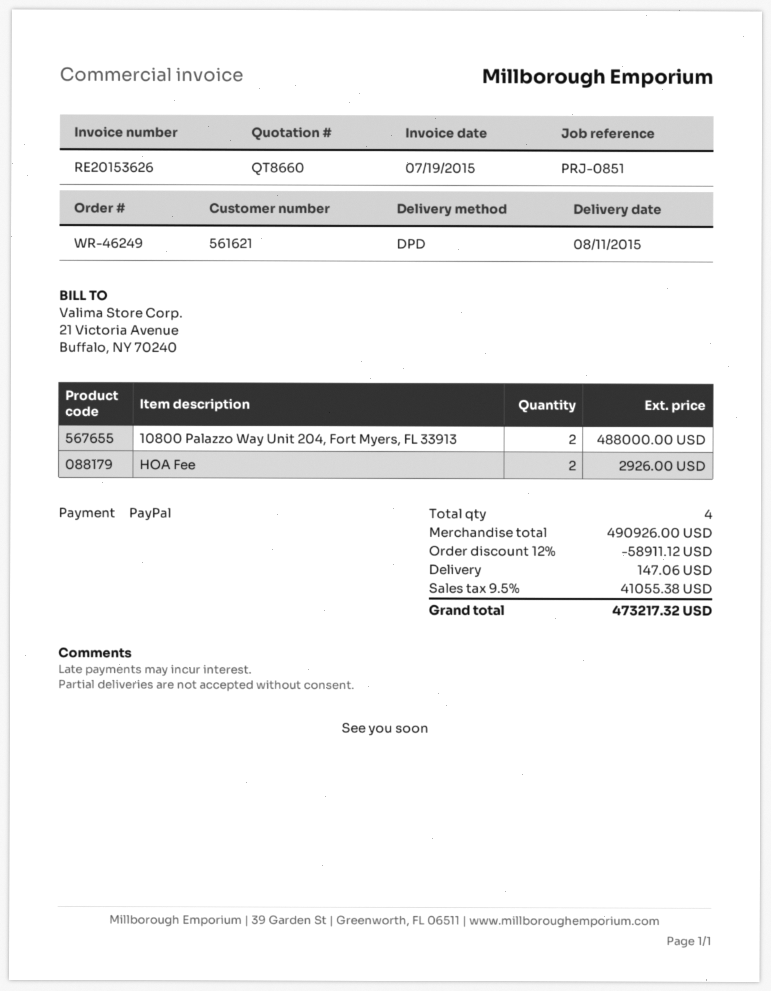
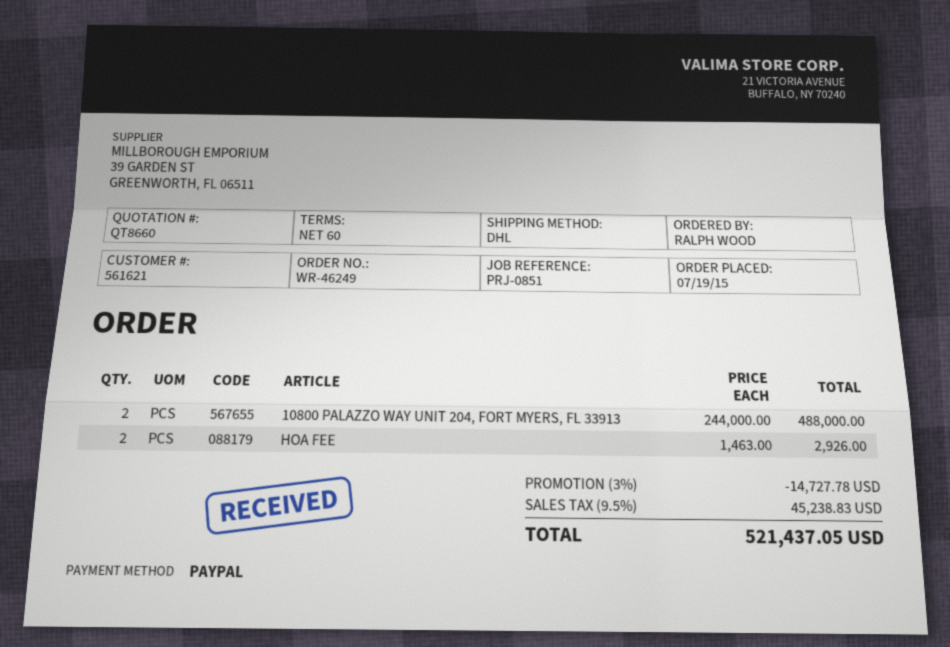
shipping method: DPD -> DHL
discount: 12% = 58911.12 -> 3% = 14727.78
shipping: 147.06 -> none
tax: 9.5% = 41055.38 -> 9.5% = 45238.83
total: 473217.32 -> 521437.05

